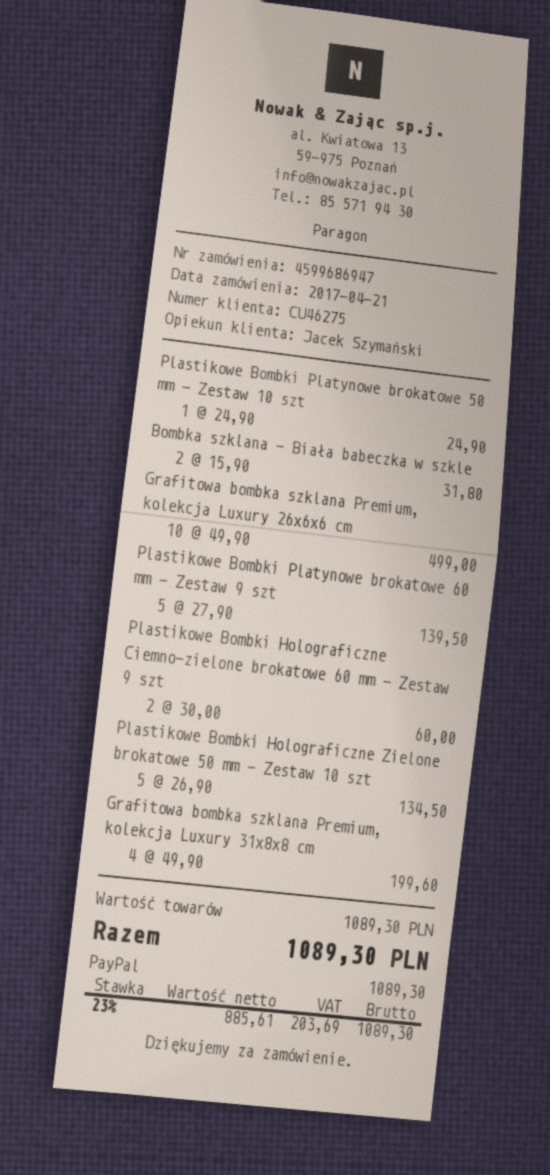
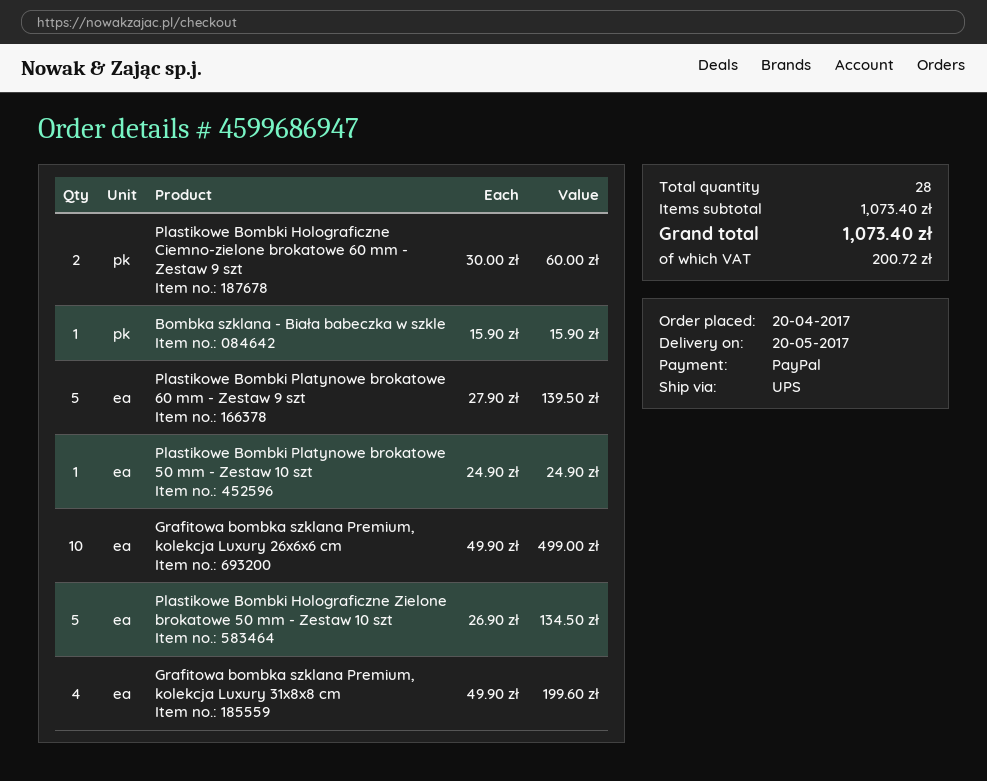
order date: 2017-04-21 -> 2017-04-20
Bombka szklana - Biała babeczka w szkle: 2 x 15.90 = 31.80 -> 1 x 15.90 = 15.90
subtotal: 1089.30 -> 1073.40
tax: 203.69 -> 200.72
total: 1089.30 -> 1073.40

